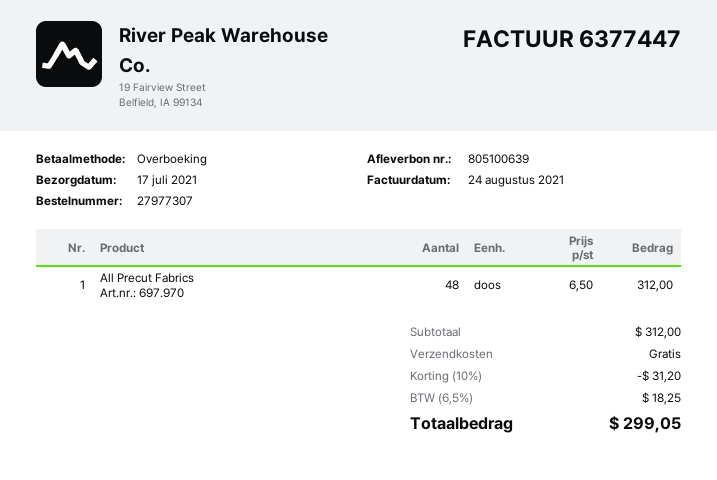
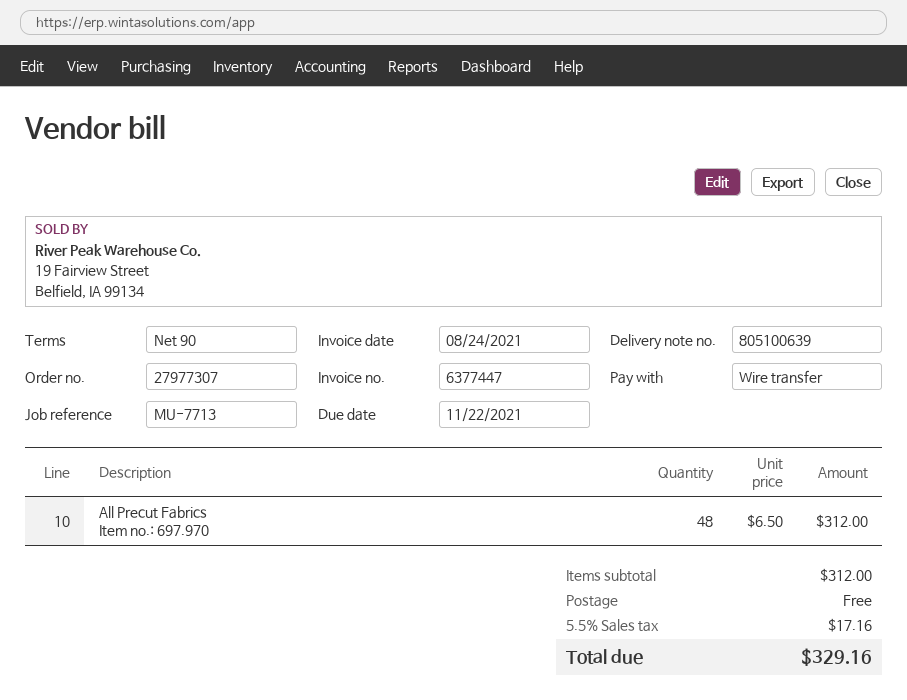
discount: 10% = 31.20 -> none
tax: 6.5% = 18.25 -> 5.5% = 17.16
total: 299.05 -> 329.16

